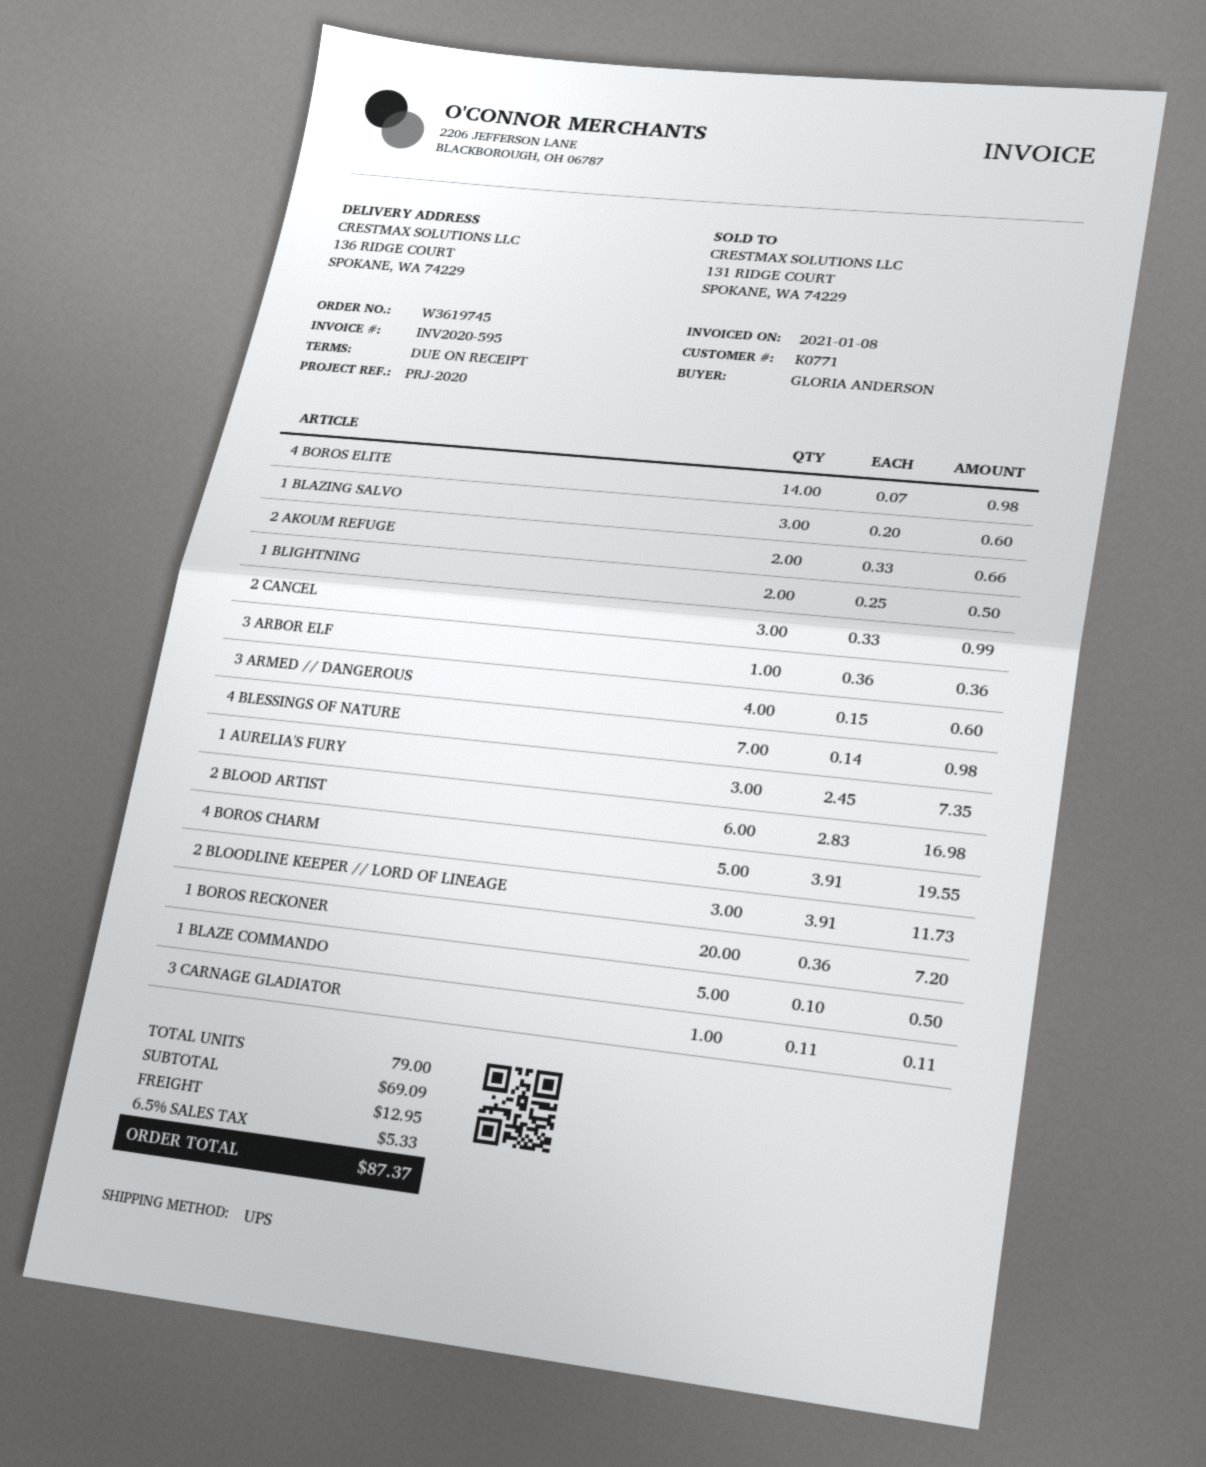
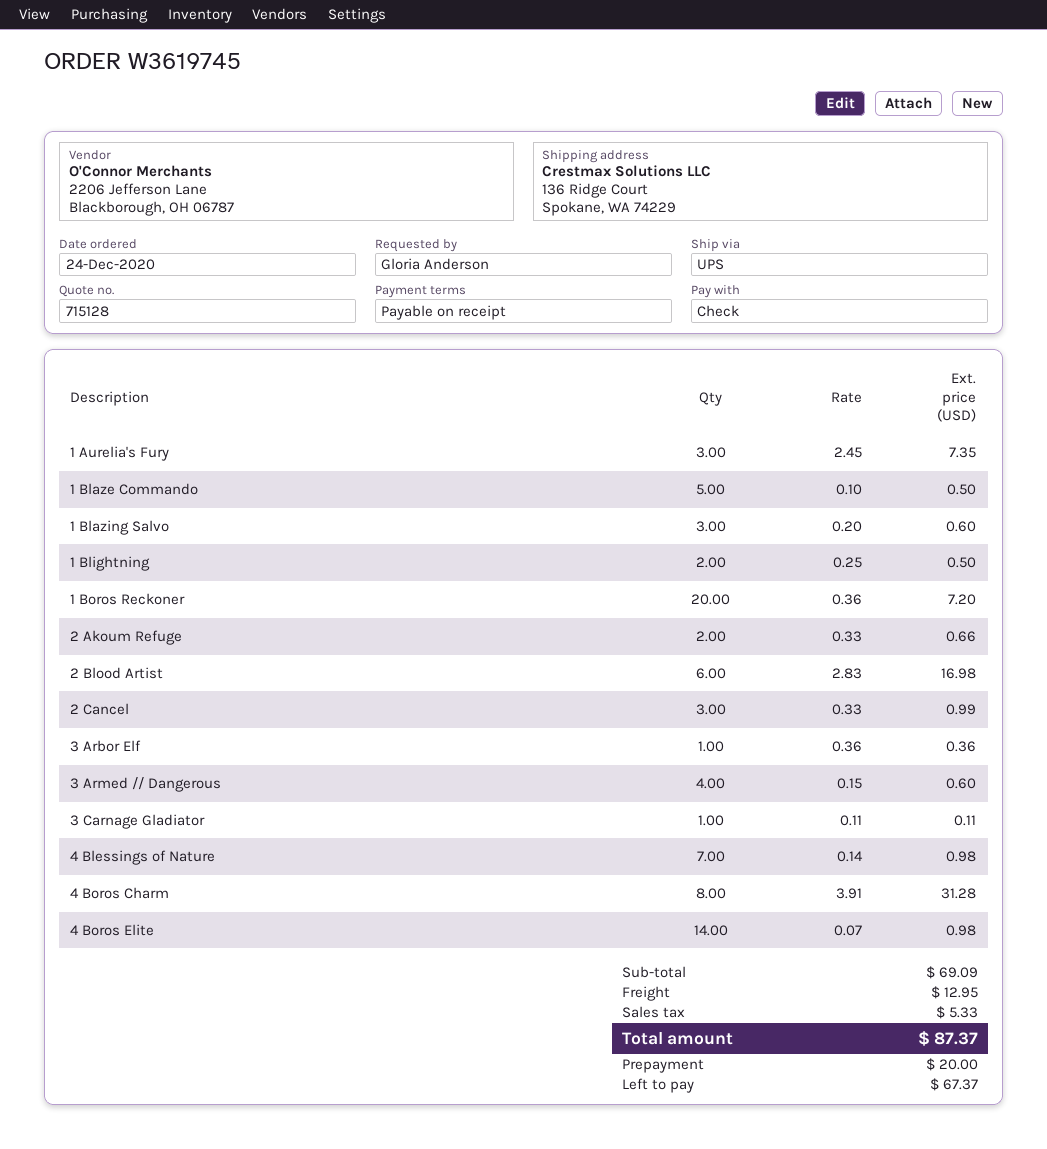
4 BOROS CHARM: 5 x 3.91 = 19.55 -> 8 x 3.91 = 31.28
2 BLOODLINE KEEPER // LORD OF LINEAGE: 3 x 3.91 = 11.73 -> none

